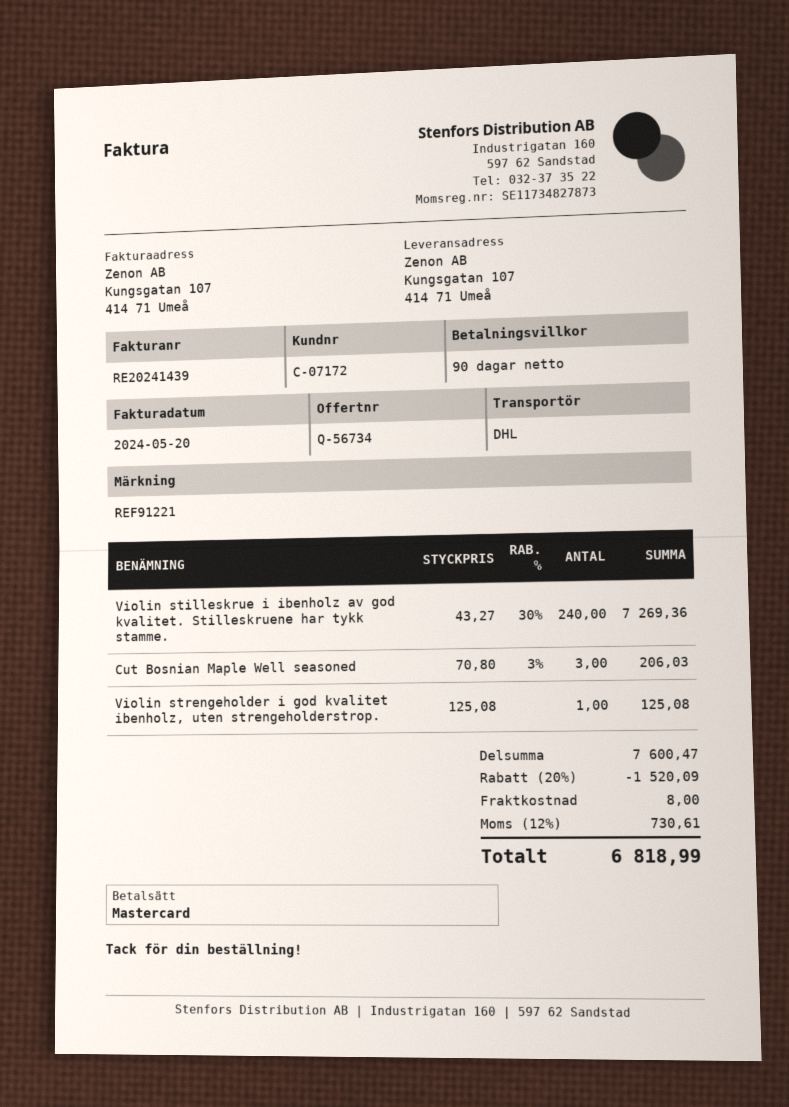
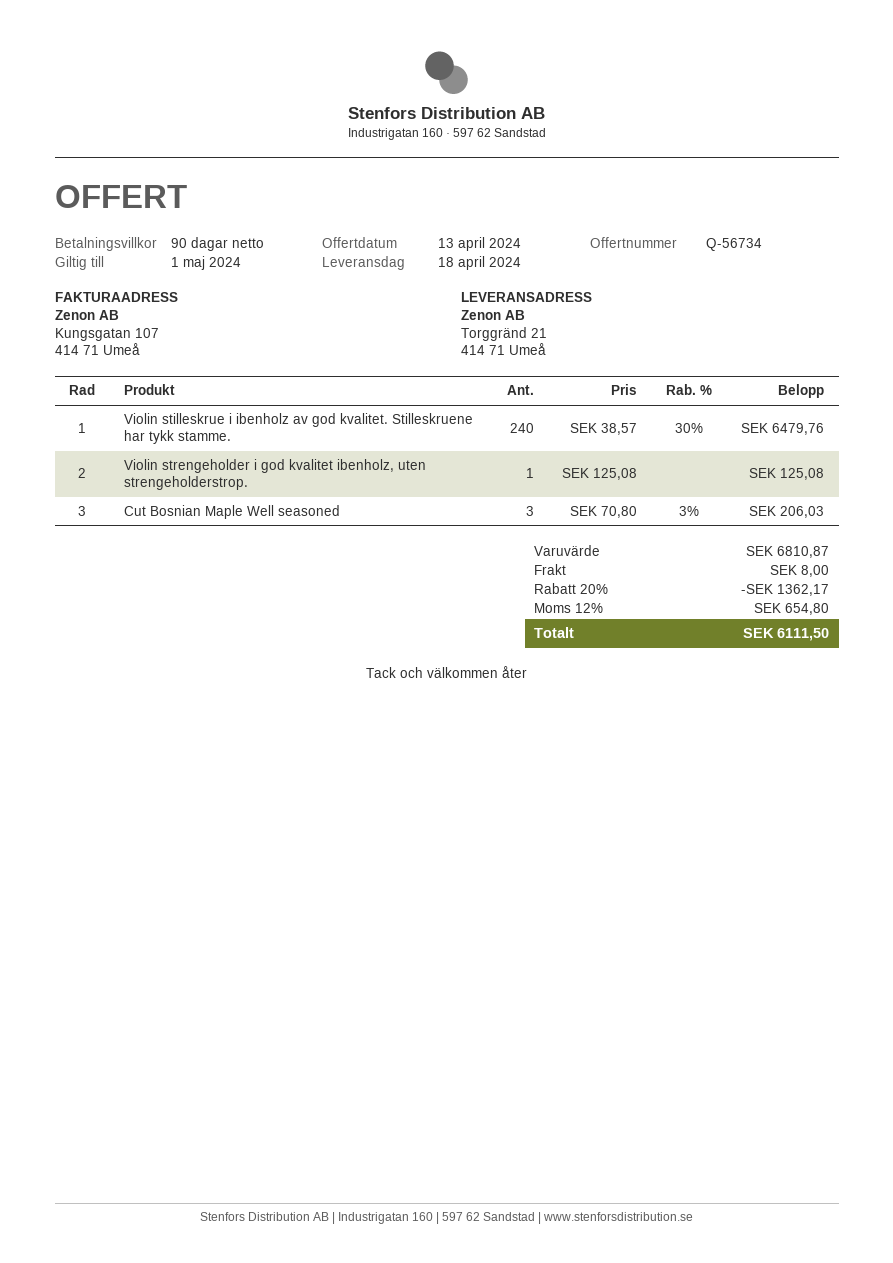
ship to: Kungsgatan 107, 414 71 Umeå -> Torggränd 21, 414 71 Umeå
Violin stilleskrue i ibenholz av god kvalitet. Stilleskruene har tykk stamme.: 240 x 43.27 - 30% = 7269.36 -> 240 x 38.57 - 30% = 6479.76
subtotal: 7600.47 -> 6810.87
discount: 20% = 1520.09 -> 20% = 1362.17
tax: 12% = 730.61 -> 12% = 654.80
total: 6818.99 -> 6111.50

